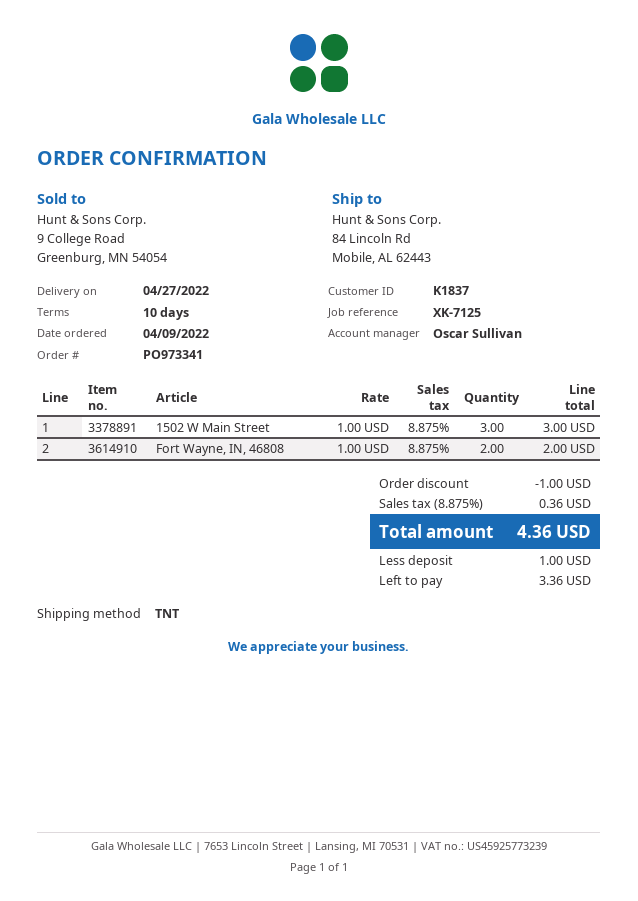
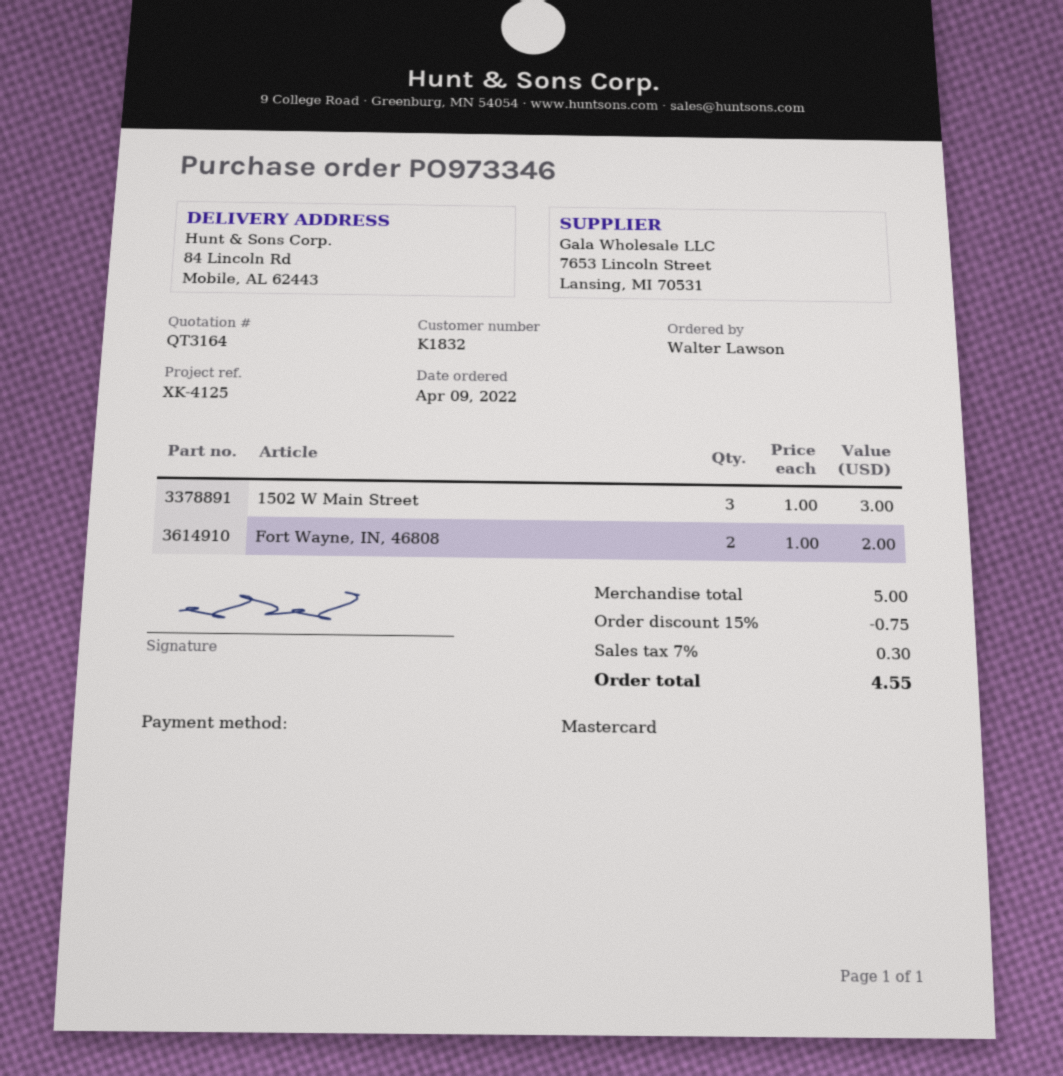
order number: PO973341 -> PO973346
customer number: K1837 -> K1832
reference: XK-7125 -> XK-4125
discount: 1.00 -> 0.75
tax: 8.875% = 0.36 -> 7% = 0.30
total: 4.36 -> 4.55

